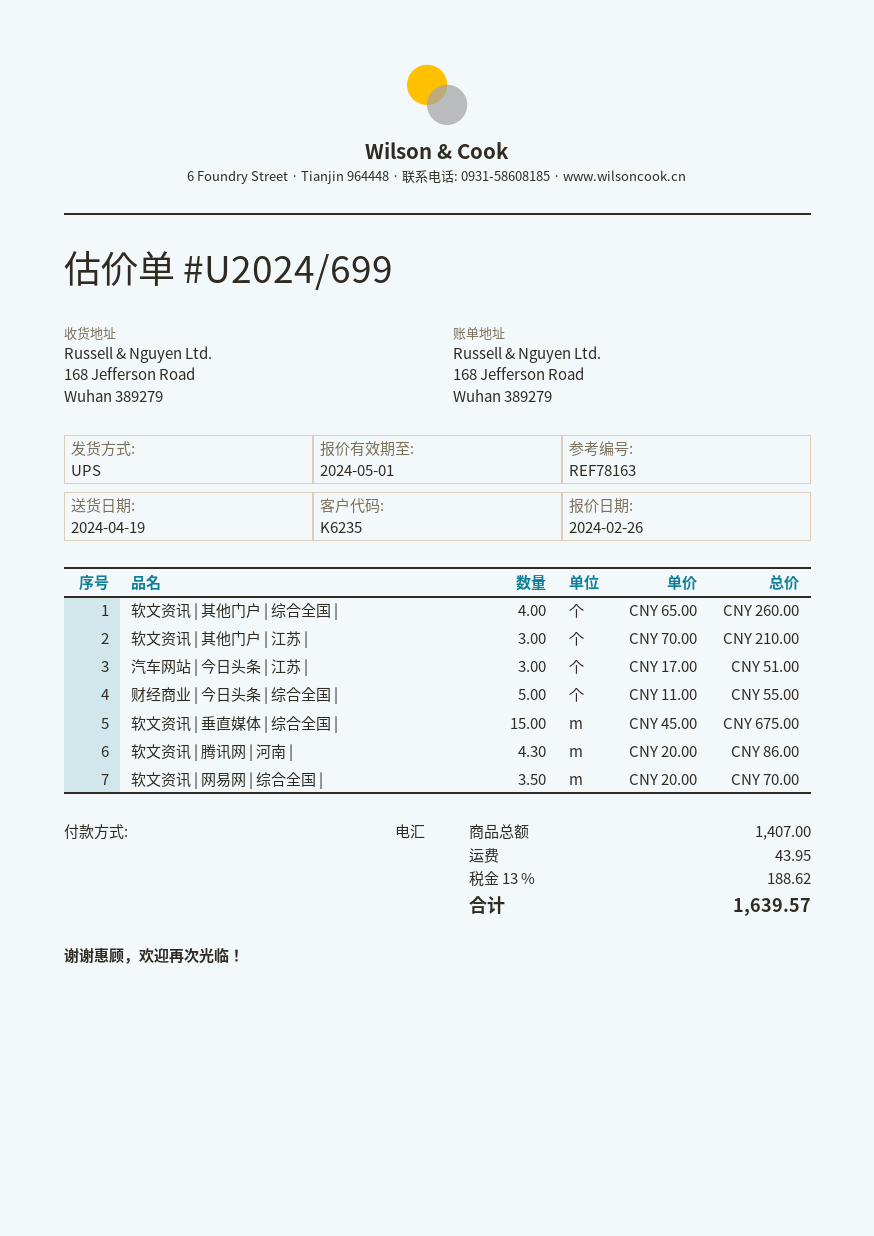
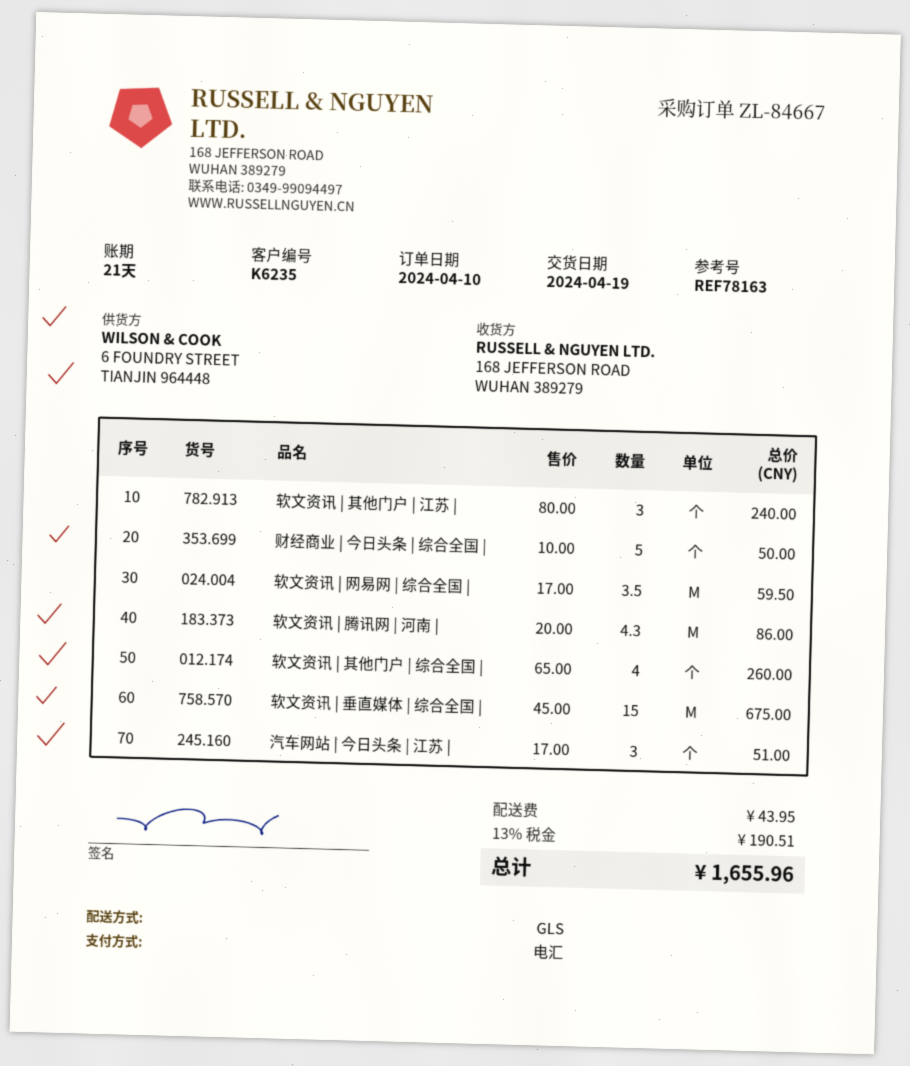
shipping method: UPS -> GLS
软文资讯 | 其他门户 | 江苏 |: 3 x 70.00 = 210.00 -> 3 x 80.00 = 240.00
财经商业 | 今日头条 | 综合全国 |: 5 x 11.00 = 55.00 -> 5 x 10.00 = 50.00
软文资讯 | 网易网 | 综合全国 |: 3.5 x 20.00 = 70.00 -> 3.5 x 17.00 = 59.50
tax: 13% = 188.62 -> 13% = 190.51
total: 1639.57 -> 1655.96

